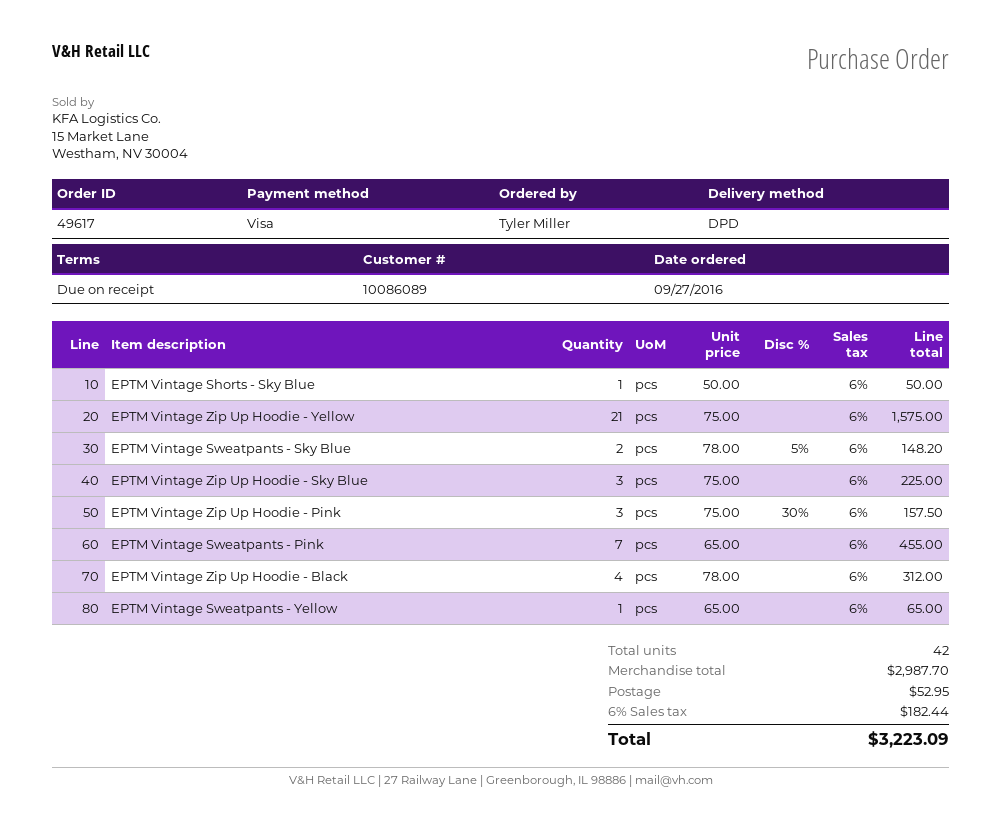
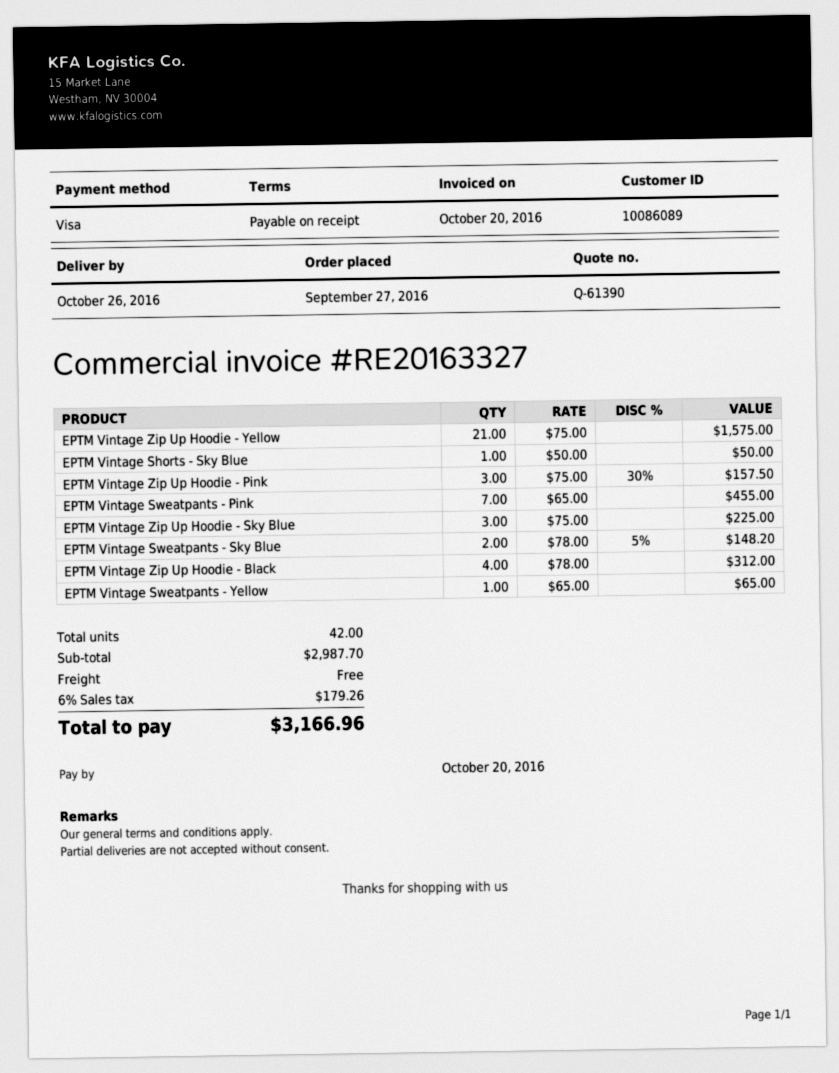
shipping: 52.95 -> 0.00
tax: 6% = 182.44 -> 6% = 179.26
total: 3223.09 -> 3166.96

